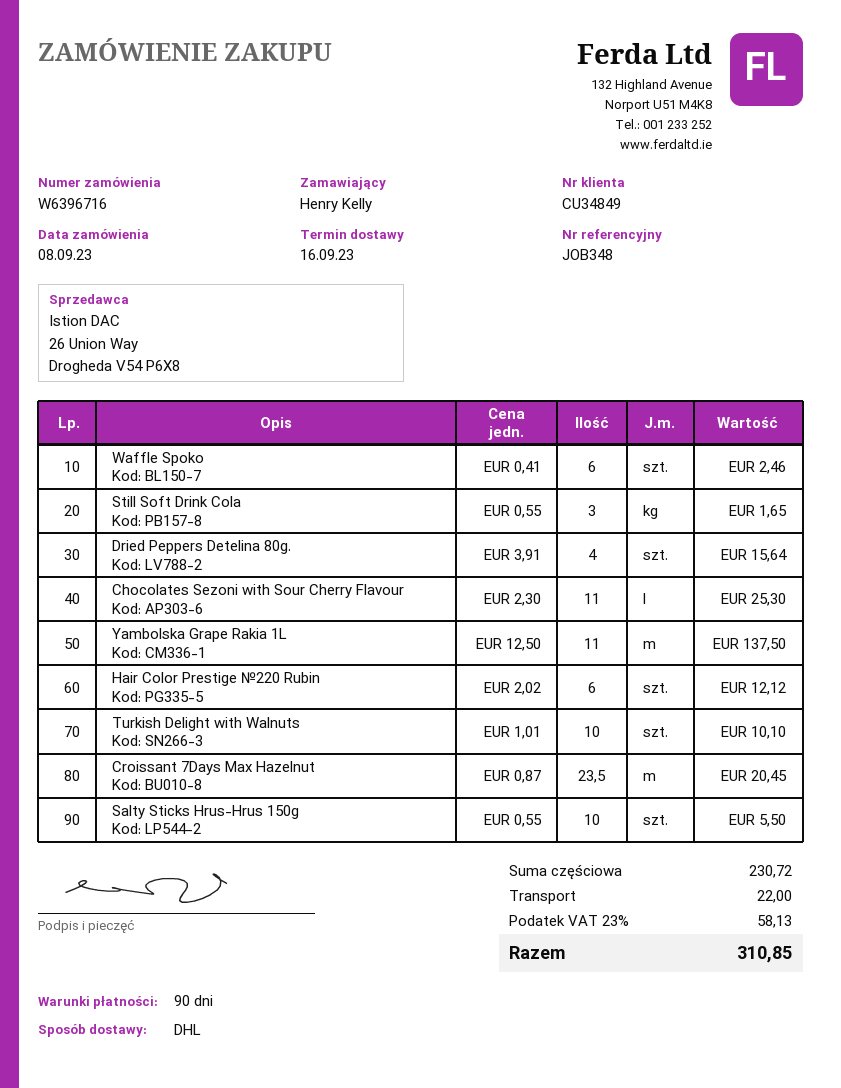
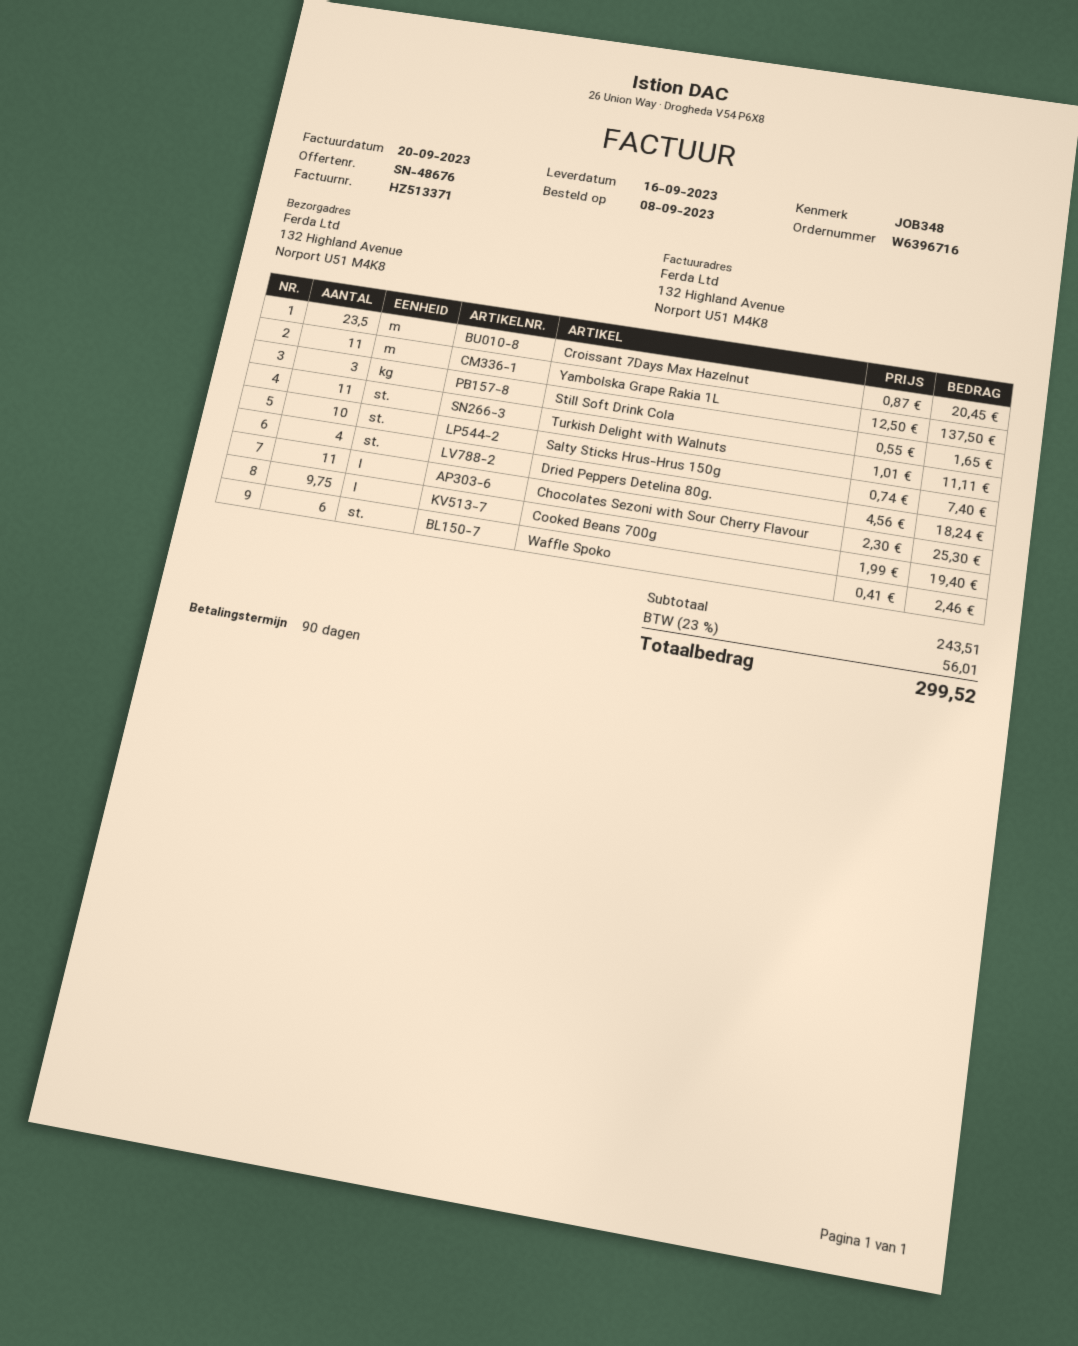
Dried Peppers Detelina 80g.: 4 x 3.91 = 15.64 -> 4 x 4.56 = 18.24
Hair Color Prestige №220 Rubin: 6 x 2.02 = 12.12 -> none
Turkish Delight with Walnuts: 10 x 1.01 = 10.10 -> 11 x 1.01 = 11.11
Salty Sticks Hrus-Hrus 150g: 10 x 0.55 = 5.50 -> 10 x 0.74 = 7.40
Cooked Beans 700g: none -> 9.75 x 1.99 = 19.40
subtotal: 230.72 -> 243.51
shipping: 22.00 -> none
tax: 23% = 58.13 -> 23% = 56.01
total: 310.85 -> 299.52

